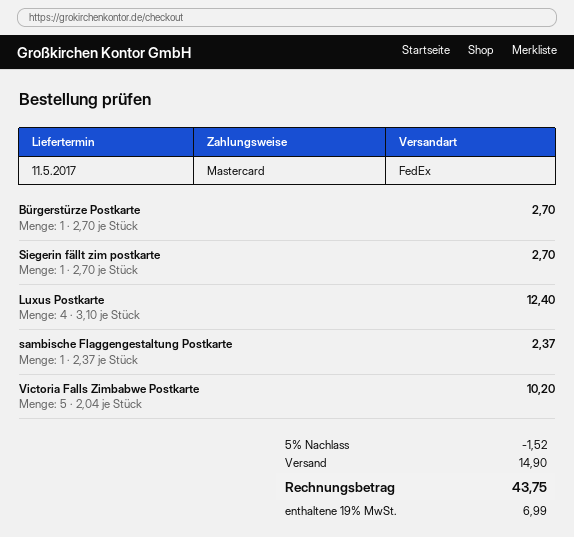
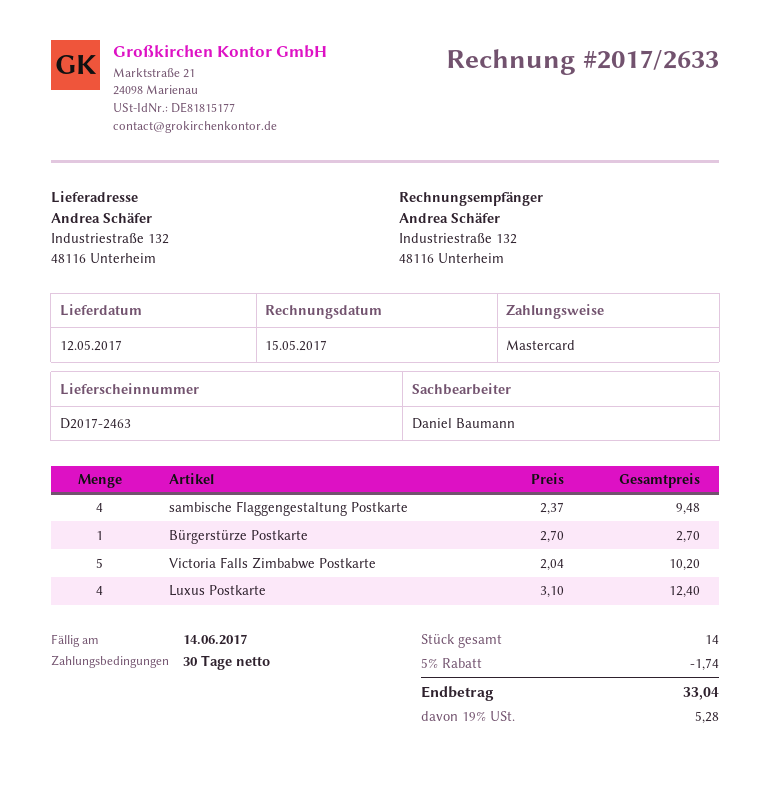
delivery date: 2017-05-11 -> 2017-05-12
Siegerin fällt zim postkarte: 1 x 2.70 = 2.70 -> none
sambische Flaggengestaltung Postkarte: 1 x 2.37 = 2.37 -> 4 x 2.37 = 9.48
discount: 5% = 1.52 -> 5% = 1.74
shipping: 14.90 -> none
tax: 19% = 6.99 -> 19% = 5.28
total: 43.75 -> 33.04

